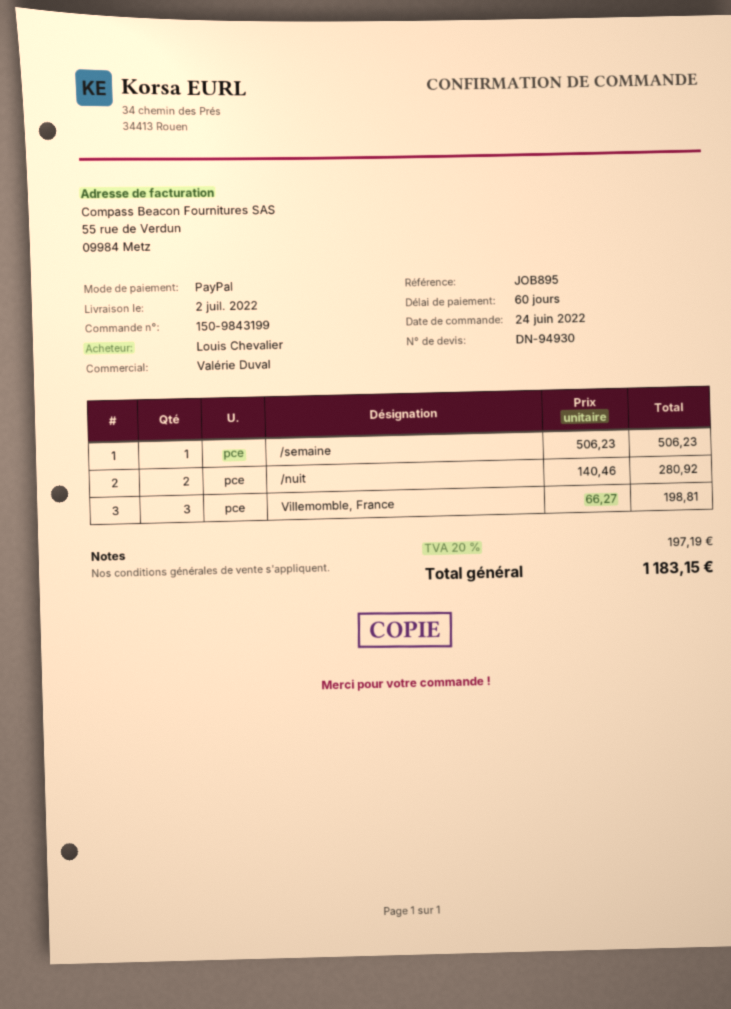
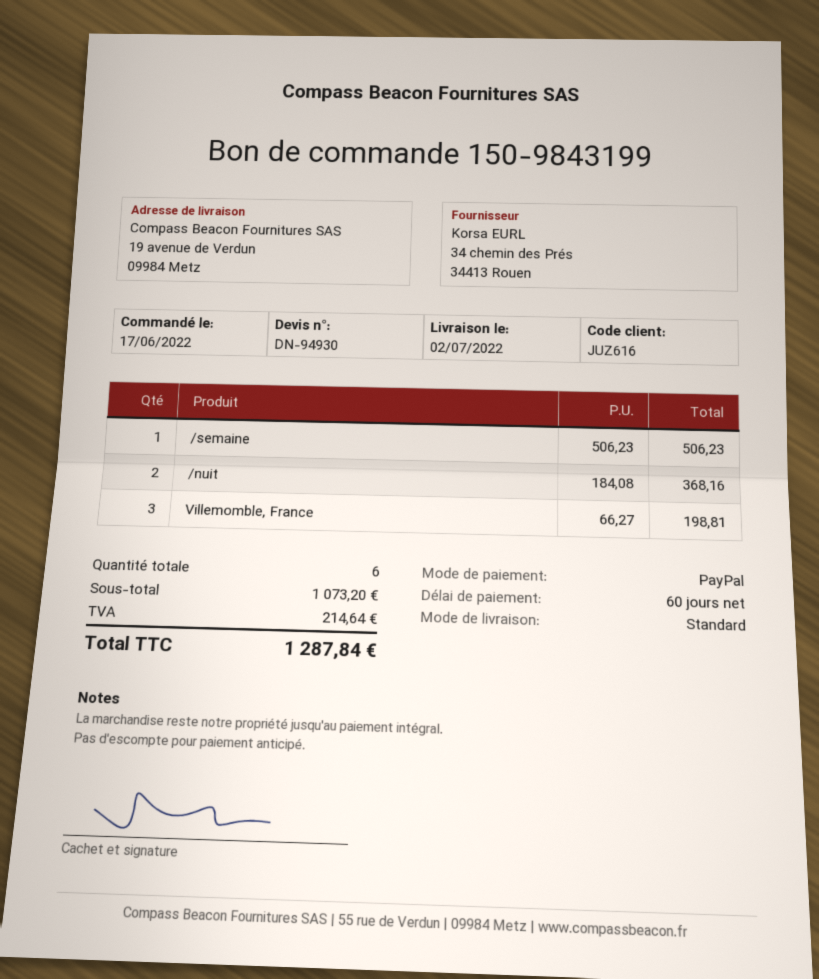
order date: 2022-06-24 -> 2022-06-17
/nuit: 2 x 140.46 = 280.92 -> 2 x 184.08 = 368.16
tax: 197.19 -> 214.64
total: 1183.15 -> 1287.84

